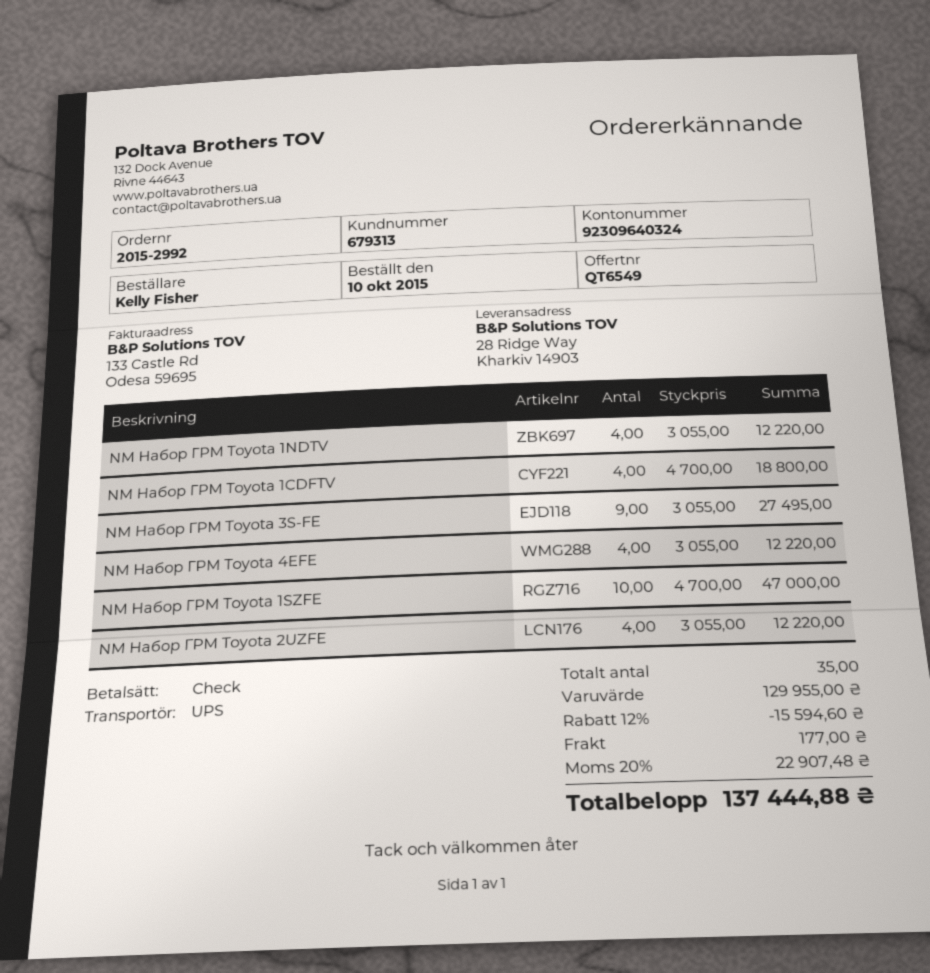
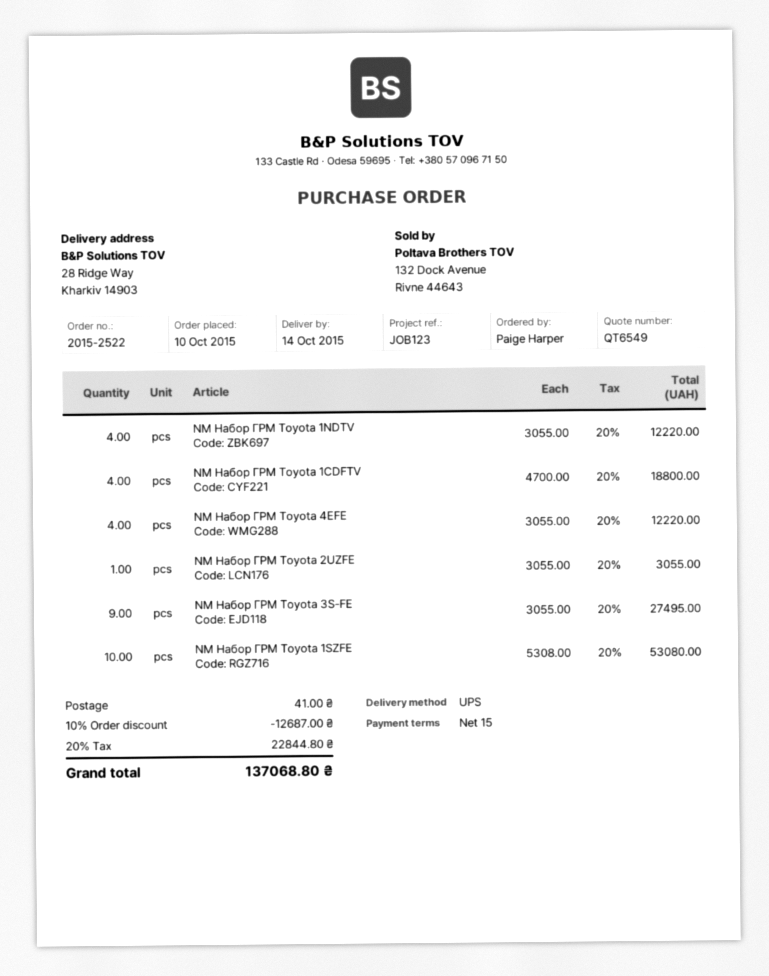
order number: 2015-2992 -> 2015-2522
ordered by: Kelly Fisher -> Paige Harper
NM Набор ГРМ Toyota 1SZFE: 10 x 4700.00 = 47000.00 -> 10 x 5308.00 = 53080.00
NM Набор ГРМ Toyota 2UZFE: 4 x 3055.00 = 12220.00 -> 1 x 3055.00 = 3055.00
discount: 12% = 15594.60 -> 10% = 12687.00
shipping: 177.00 -> 41.00
tax: 20% = 22907.48 -> 20% = 22844.80
total: 137444.88 -> 137068.80

